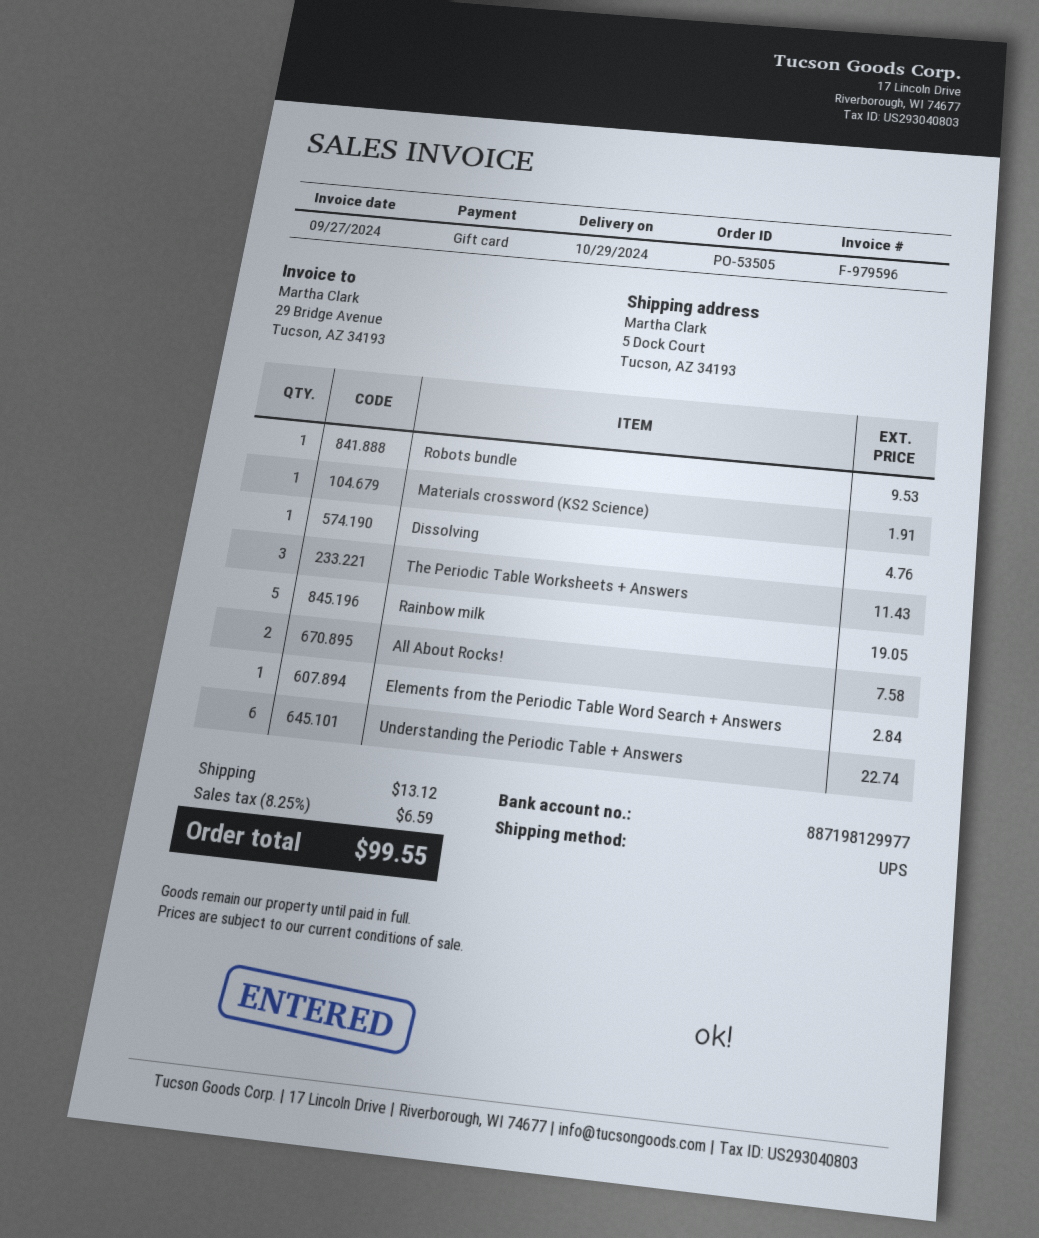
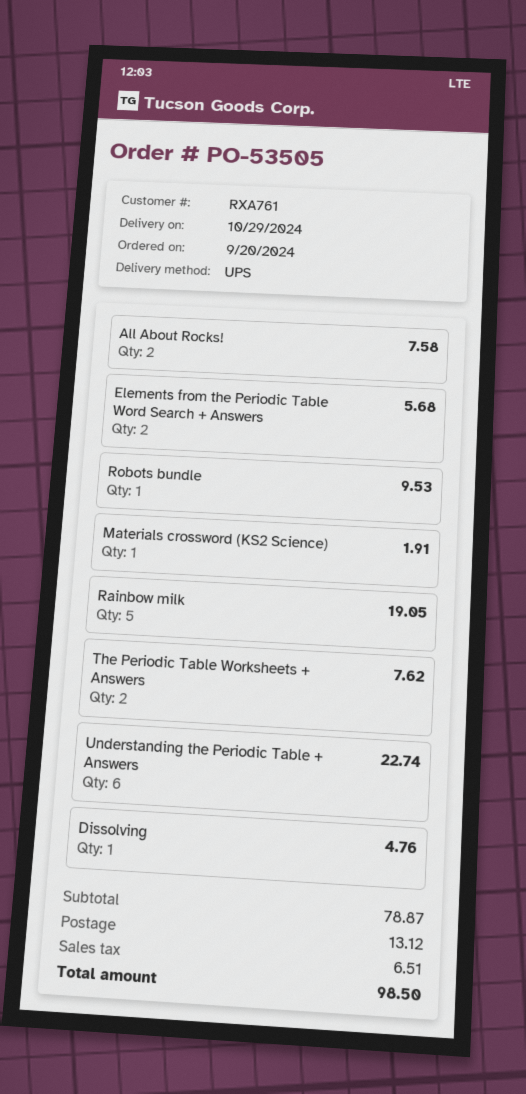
The Periodic Table Worksheets + Answers: 3 for 11.43 -> 2 for 7.62
Elements from the Periodic Table Word Search + Answers: 1 for 2.84 -> 2 for 5.68
tax: 6.59 -> 6.51
total: 99.55 -> 98.50

